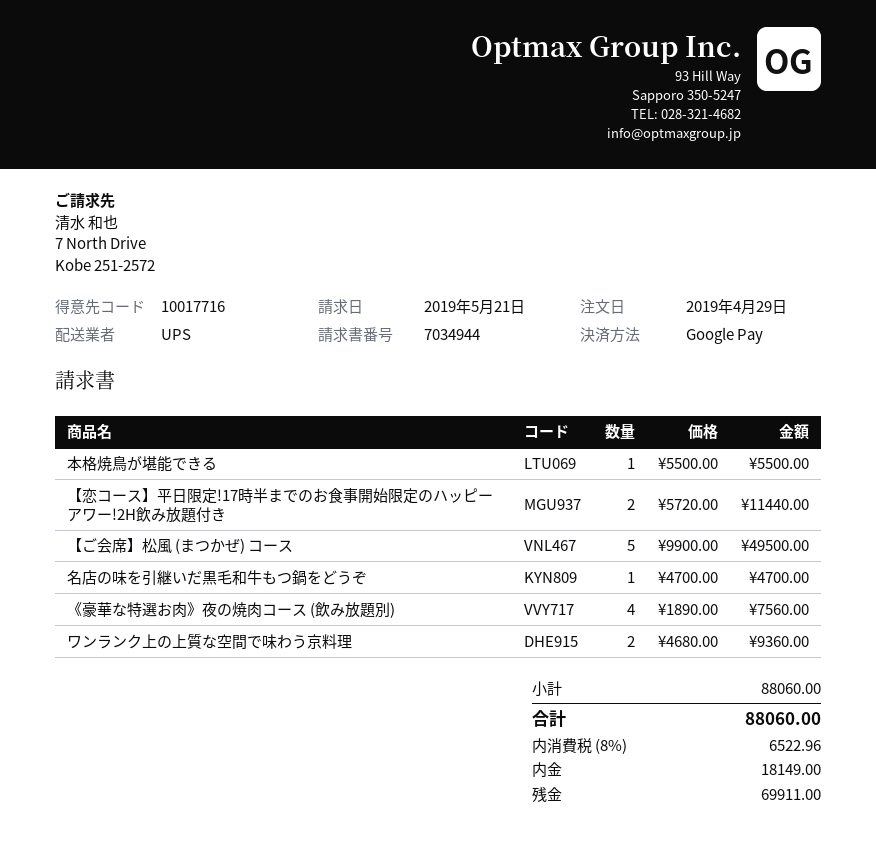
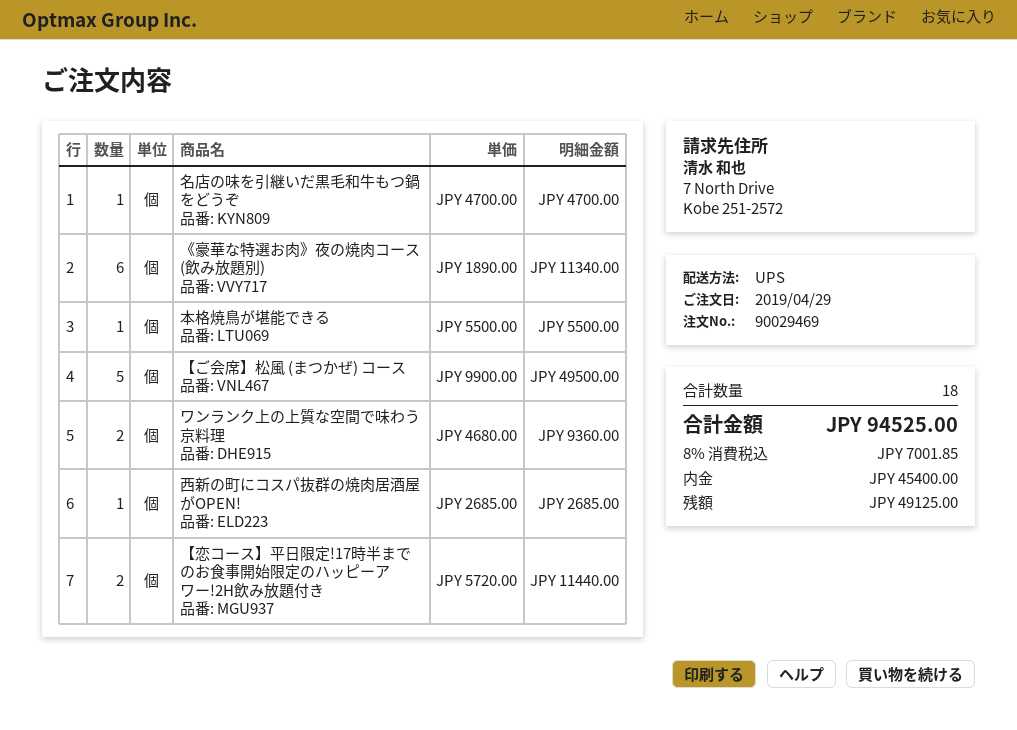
《豪華な特選お肉》夜の焼肉コース (飲み放題別): 4 x 1890.00 = 7560.00 -> 6 x 1890.00 = 11340.00
西新の町にコスパ抜群の焼肉居酒屋がOPEN!: none -> 1 x 2685.00 = 2685.00
tax: 8% = 6522.96 -> 8% = 7001.85
total: 88060.00 -> 94525.00
deposit: 18149.00 -> 45400.00
balance: 69911.00 -> 49125.00

